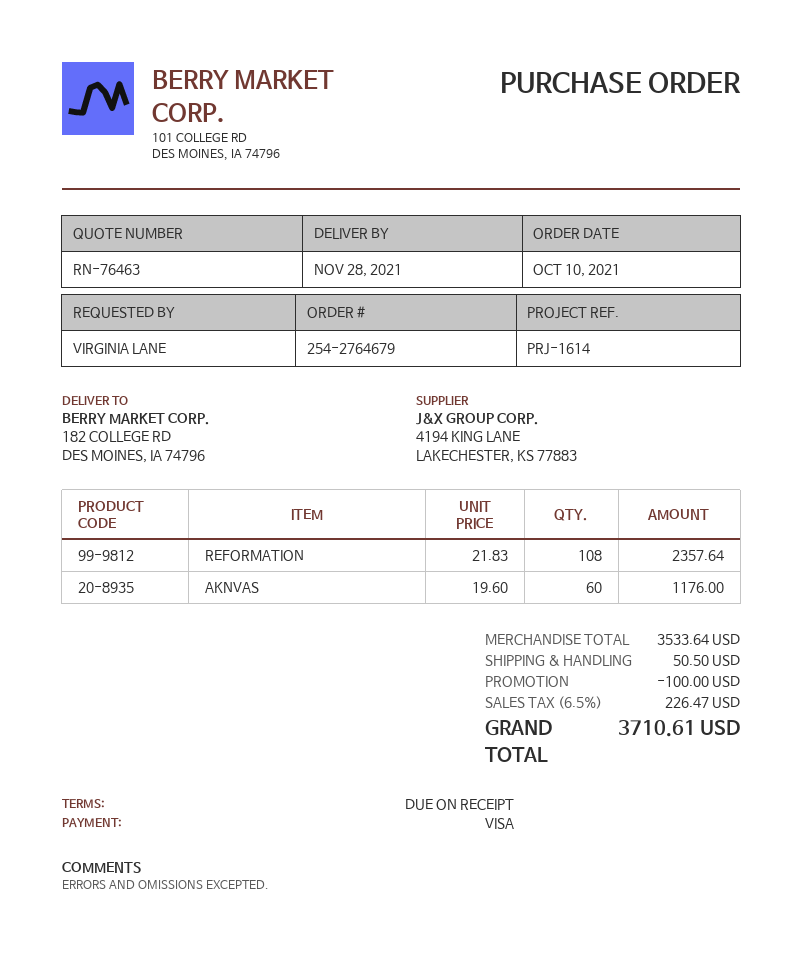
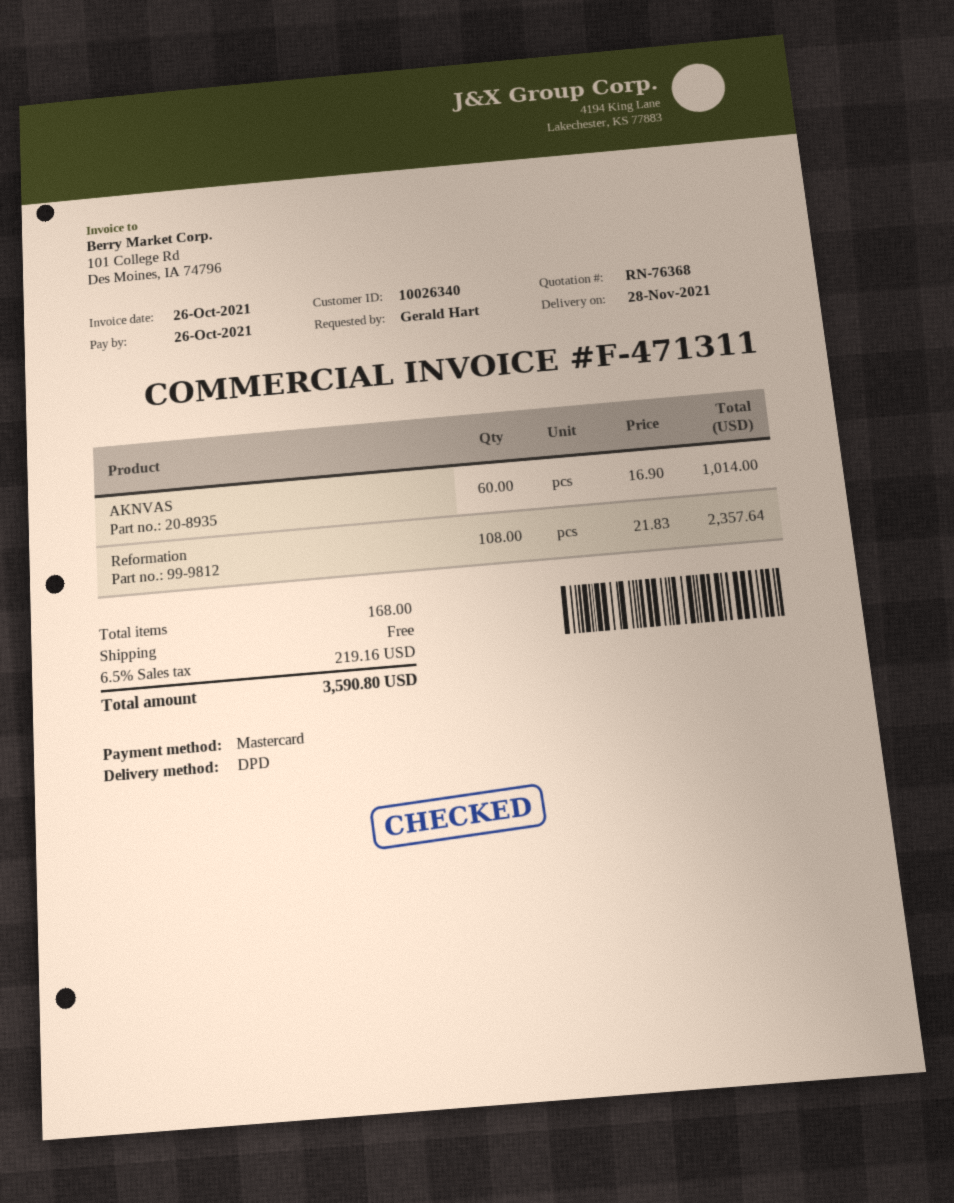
quote number: RN-76463 -> RN-76368
ordered by: VIRGINIA LANE -> Gerald Hart
payment method: Visa -> Mastercard
AKNVAS: 60 x 19.60 = 1176.00 -> 60 x 16.90 = 1014.00
discount: 100.00 -> none
shipping: 50.50 -> 0.00
tax: 6.5% = 226.47 -> 6.5% = 219.16
total: 3710.61 -> 3590.80

